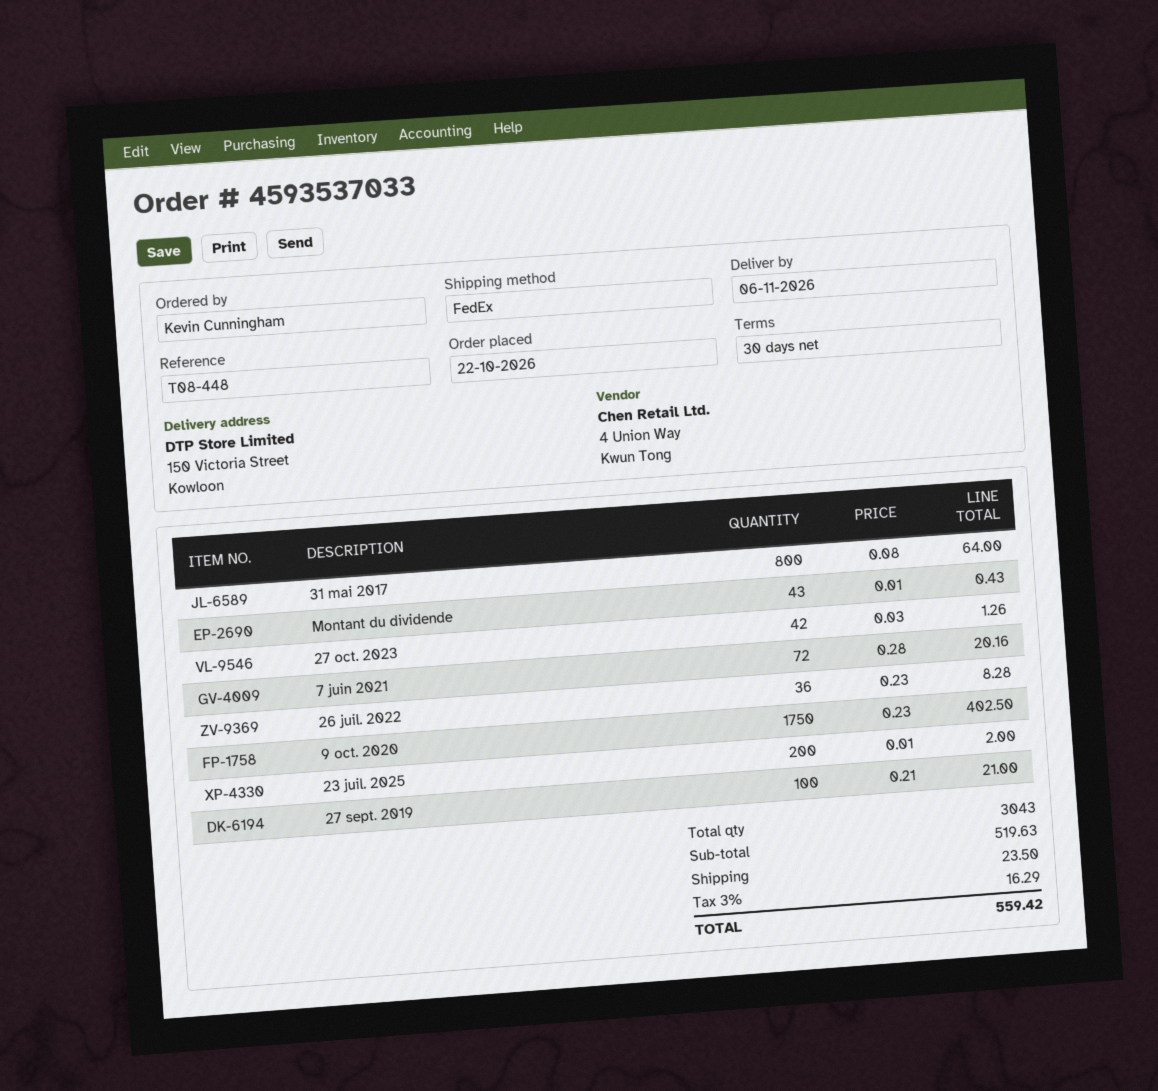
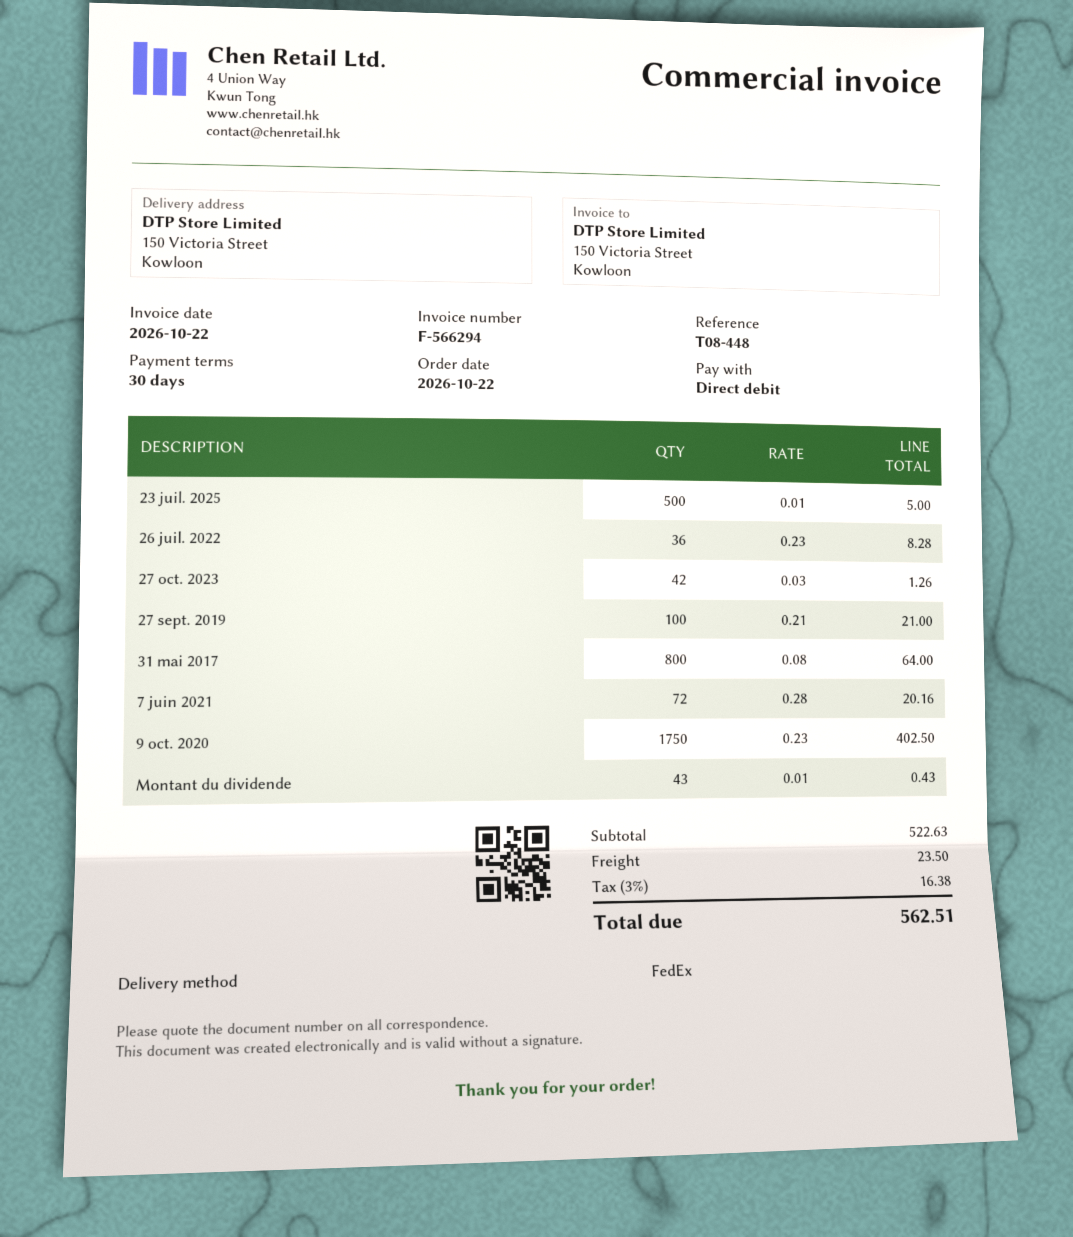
23 juil. 2025: 200 x 0.01 = 2.00 -> 500 x 0.01 = 5.00
subtotal: 519.63 -> 522.63
tax: 3% = 16.29 -> 3% = 16.38
total: 559.42 -> 562.51

